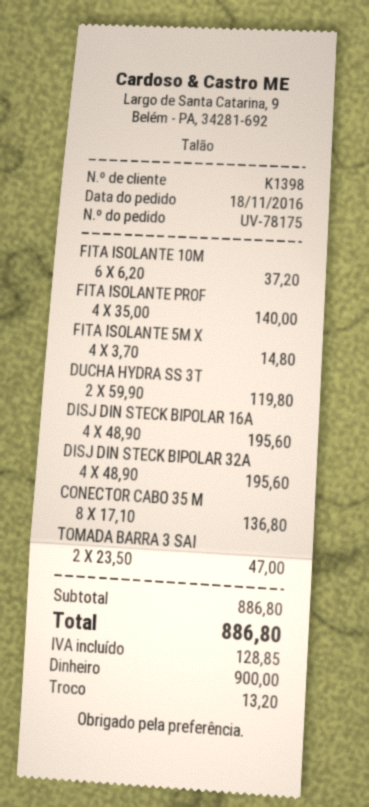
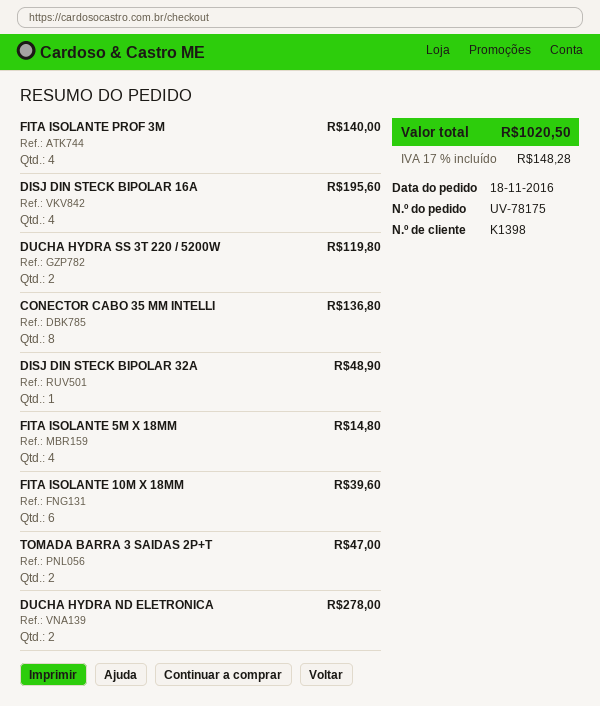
FITA ISOLANTE 10M: 6 for 37.20 -> 6 for 39.60
DISJ DIN STECK BIPOLAR 32A: 4 for 195.60 -> 1 for 48.90
DUCHA HYDRA ND ELETRONICA: none -> 2 for 278.00
tax: 128.85 -> 148.28
total: 886.80 -> 1020.50

